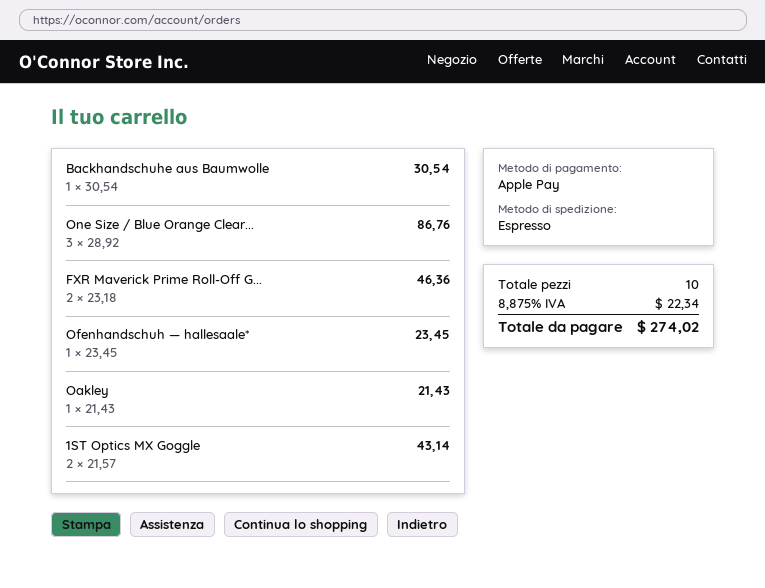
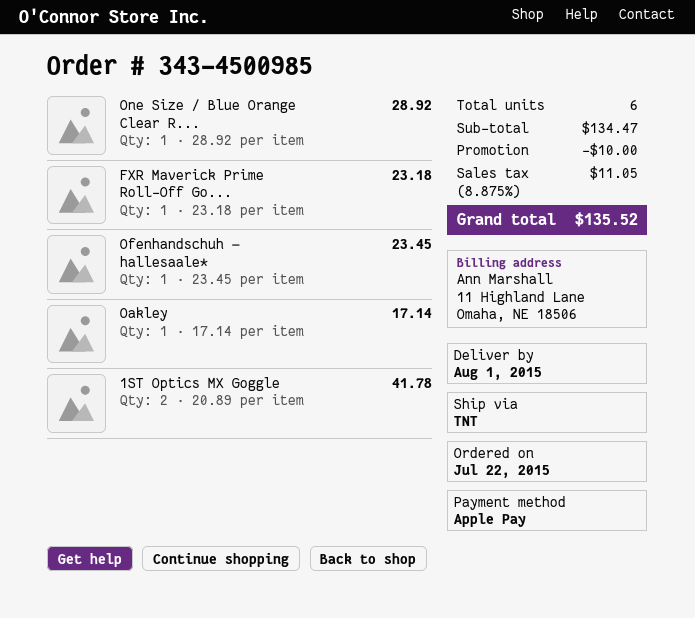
shipping method: express -> TNT
Backhandschuhe aus Baumwolle: 1 x 30.54 = 30.54 -> none
One Size / Blue Orange Clear...: 3 x 28.92 = 86.76 -> 1 x 28.92 = 28.92
FXR Maverick Prime Roll-Off G...: 2 x 23.18 = 46.36 -> 1 x 23.18 = 23.18
Oakley: 1 x 21.43 = 21.43 -> 1 x 17.14 = 17.14
1ST Optics MX Goggle: 2 x 21.57 = 43.14 -> 2 x 20.89 = 41.78
total quantity: 10 -> 6
discount: none -> 10.00
tax: 8.875% = 22.34 -> 8.875% = 11.05
total: 274.02 -> 135.52

